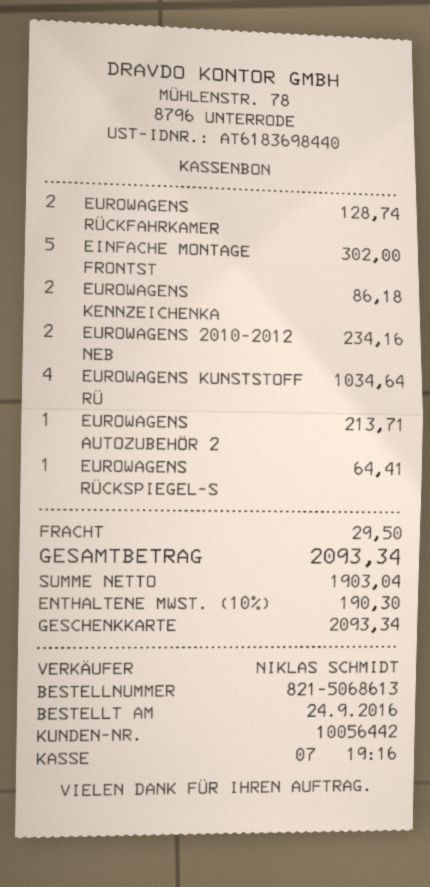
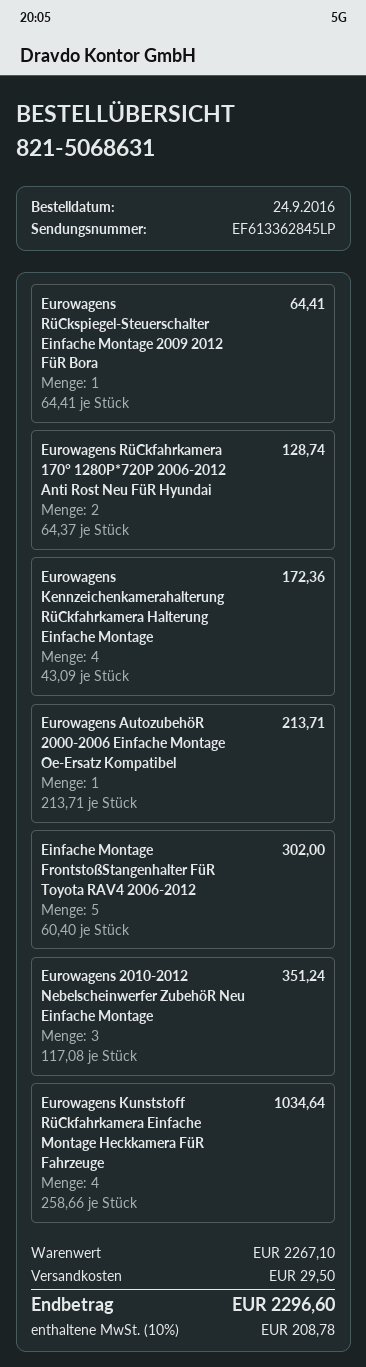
order number: 821-5068613 -> 821-5068631
EUROWAGENS KENNZEICHENKA: 2 for 86.18 -> 4 for 172.36
EUROWAGENS 2010-2012 NEB: 2 for 234.16 -> 3 for 351.24
tax: 10% = 190.30 -> 10% = 208.78
total: 2093.34 -> 2296.60

